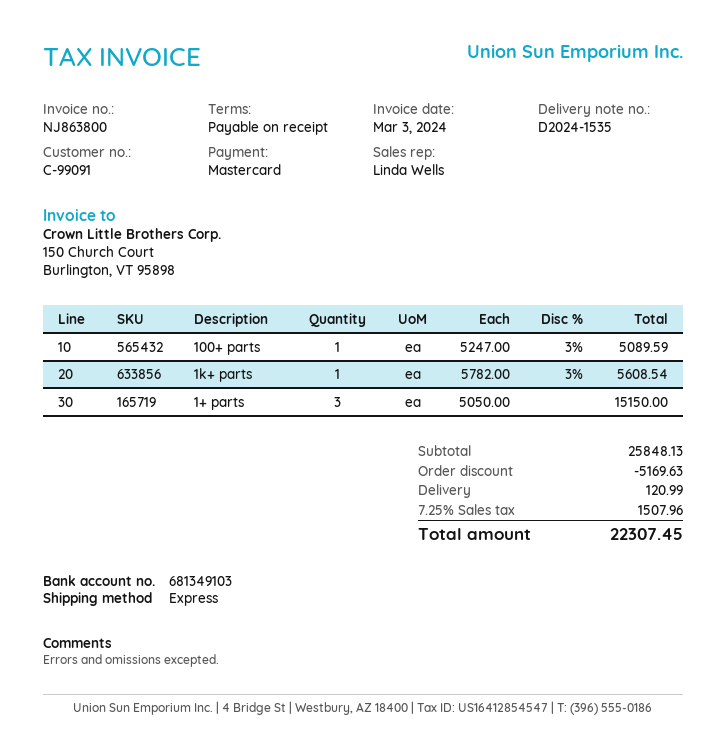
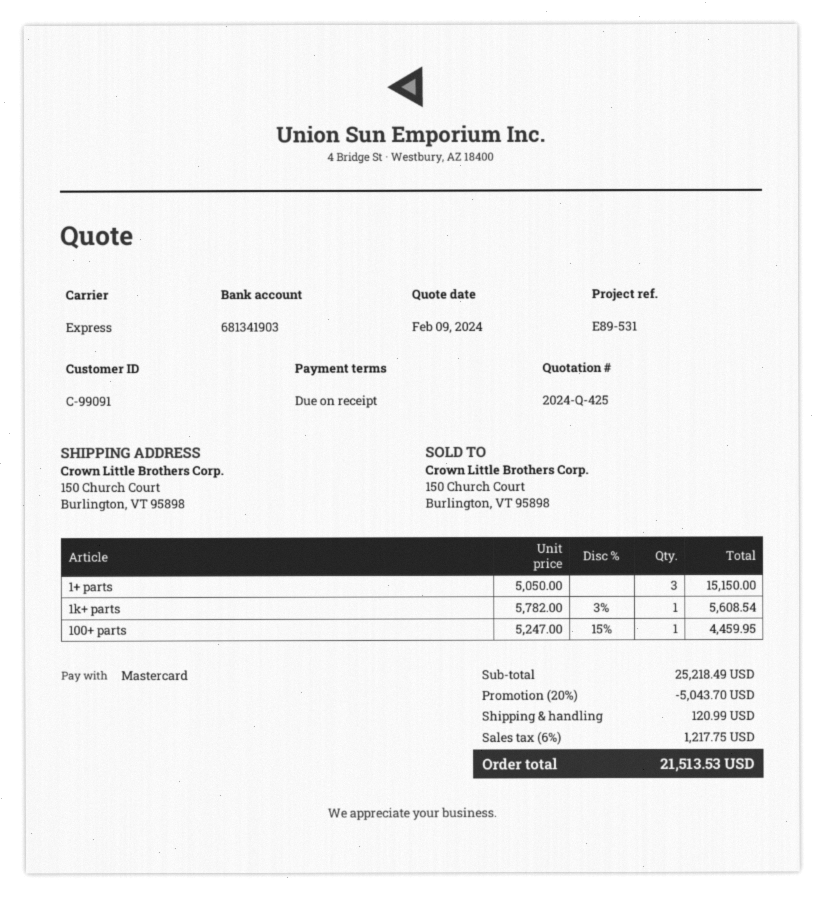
bank account: 681349103 -> 681341903
100+ parts: 1 x 5247.00 - 3% = 5089.59 -> 1 x 5247.00 - 15% = 4459.95
subtotal: 25848.13 -> 25218.49
discount: 5169.63 -> 5043.70
tax: 7.25% = 1507.96 -> 6% = 1217.75
total: 22307.45 -> 21513.53

